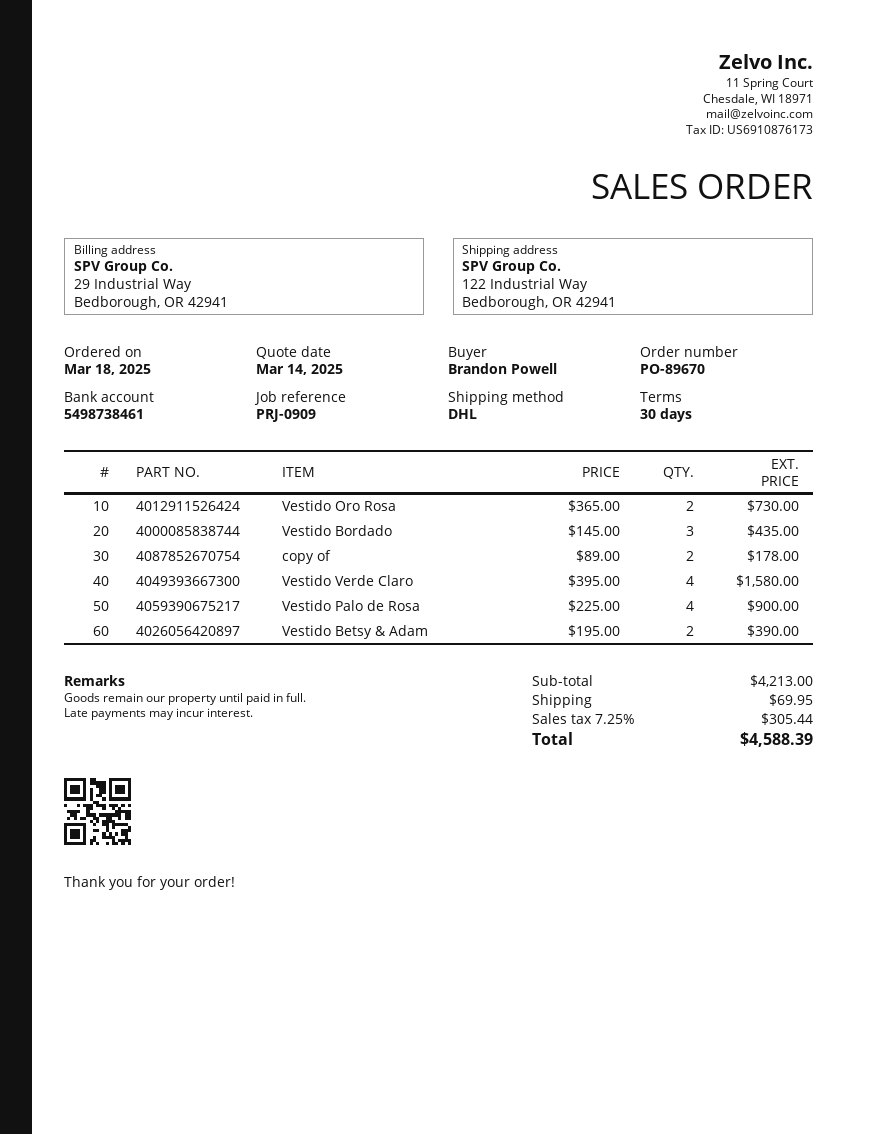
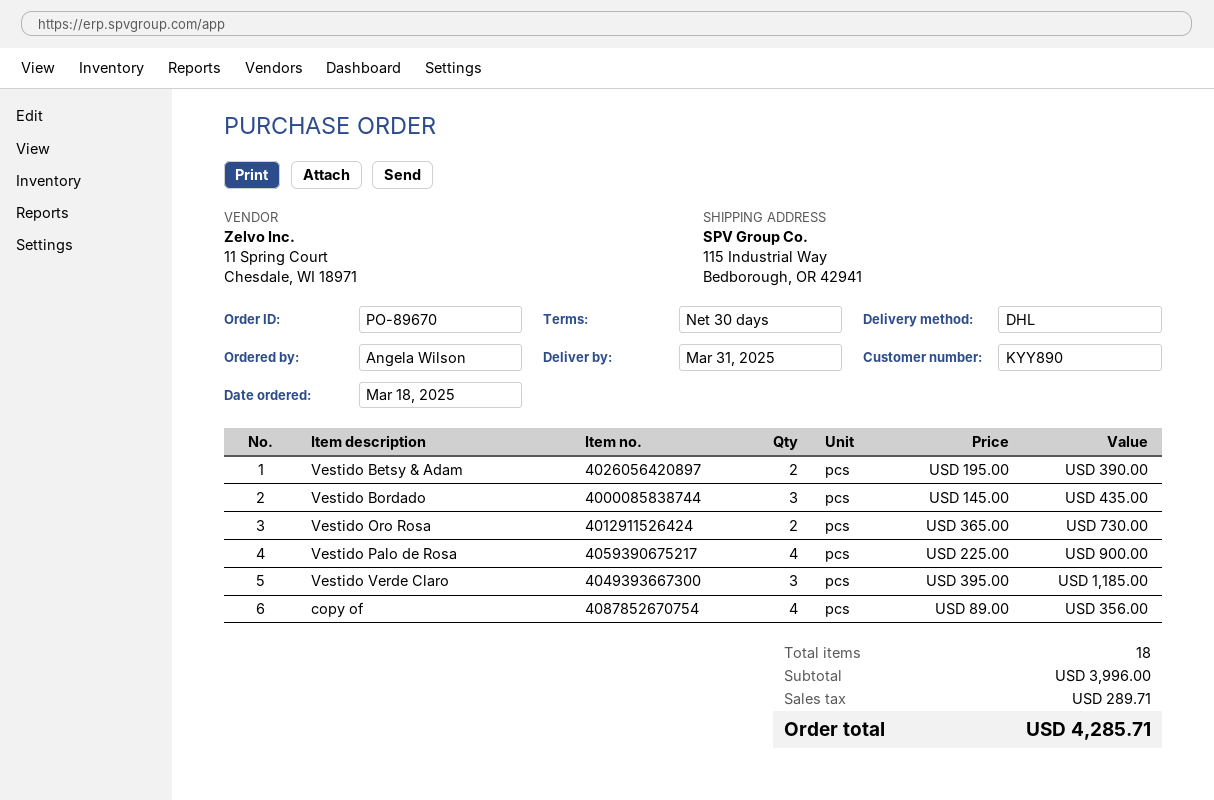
ordered by: Brandon Powell -> Angela Wilson
ship to: 122 Industrial Way, Bedborough, OR 42941 -> 115 Industrial Way, Bedborough, OR 42941
copy of: 2 x 89.00 = 178.00 -> 4 x 89.00 = 356.00
Vestido Verde Claro: 4 x 395.00 = 1580.00 -> 3 x 395.00 = 1185.00
subtotal: 4213.00 -> 3996.00
shipping: 69.95 -> none
tax: 305.44 -> 289.71
total: 4588.39 -> 4285.71

